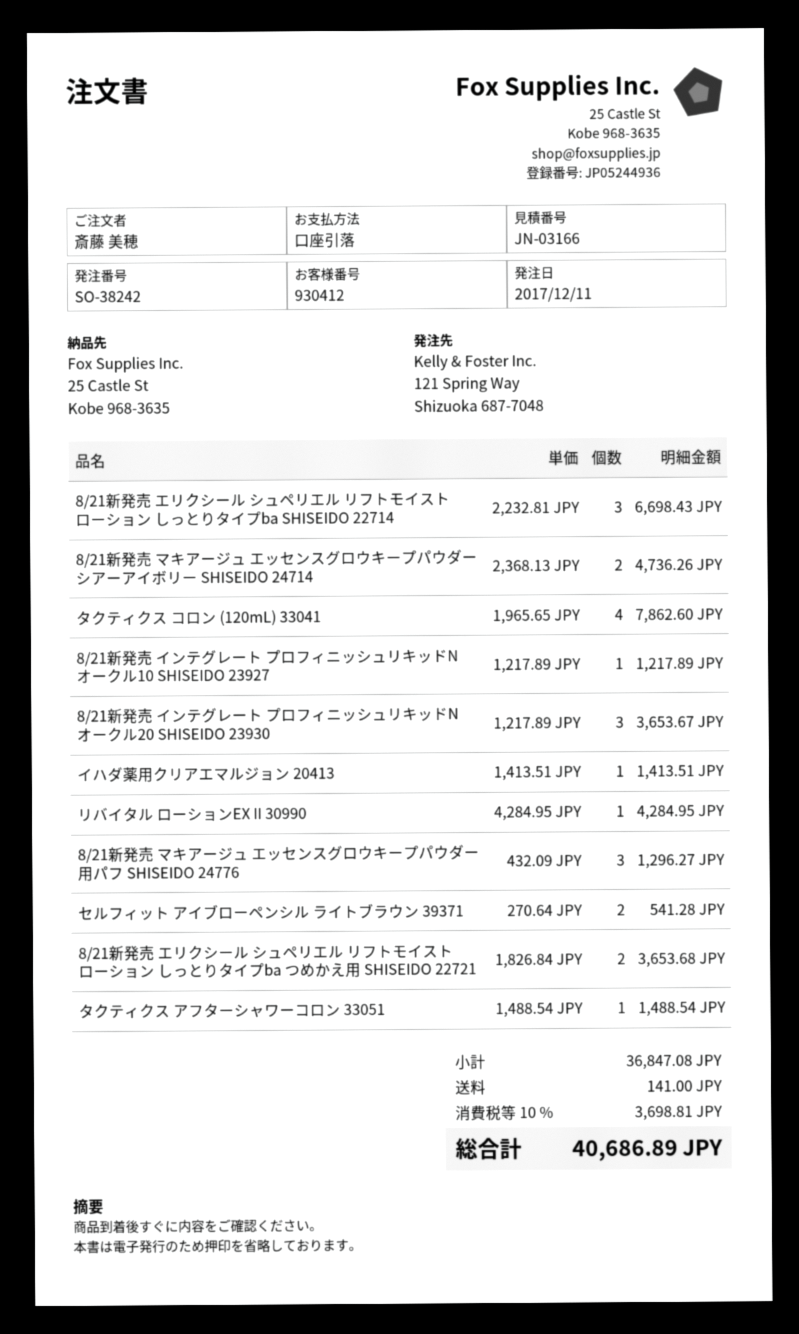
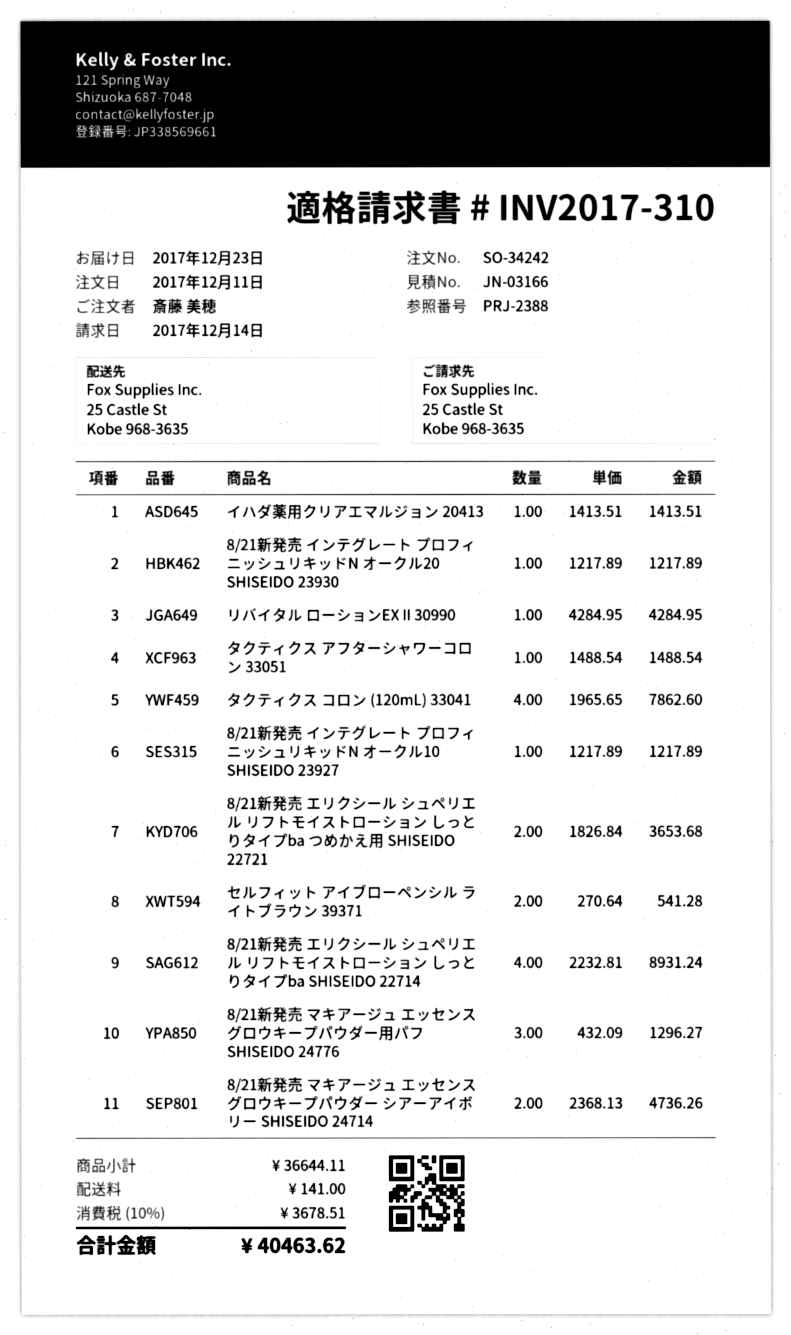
order number: SO-38242 -> SO-34242
8/21新発売 エリクシール シュペリエル リフトモイストローション しっとりタイプba SHISEIDO 22714: 3 x 2232.81 = 6698.43 -> 4 x 2232.81 = 8931.24
8/21新発売 インテグレート プロフィニッシュリキッドN オークル20 SHISEIDO 23930: 3 x 1217.89 = 3653.67 -> 1 x 1217.89 = 1217.89
subtotal: 36847.08 -> 36644.11
tax: 10% = 3698.81 -> 10% = 3678.51
total: 40686.89 -> 40463.62

